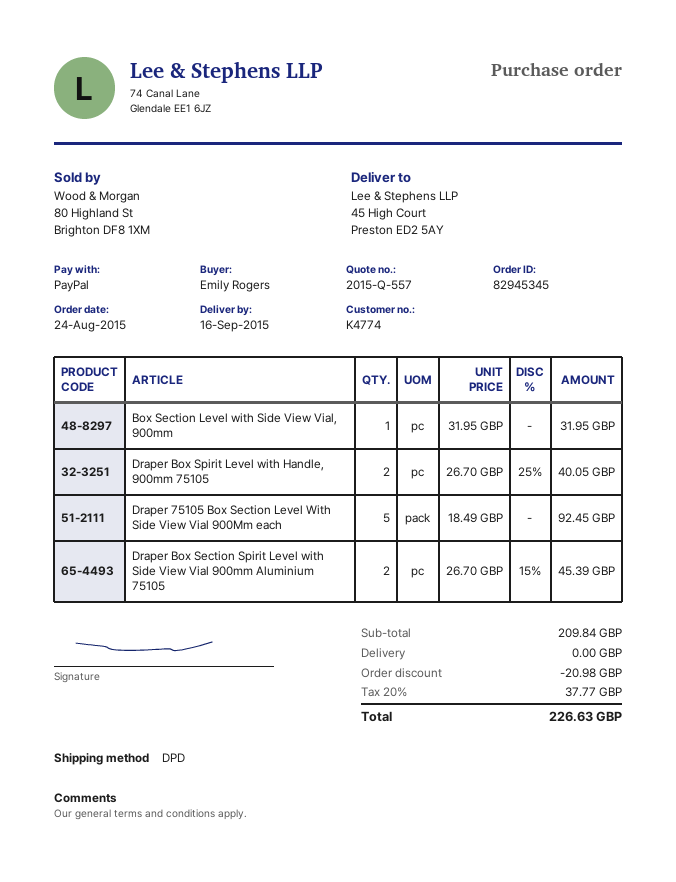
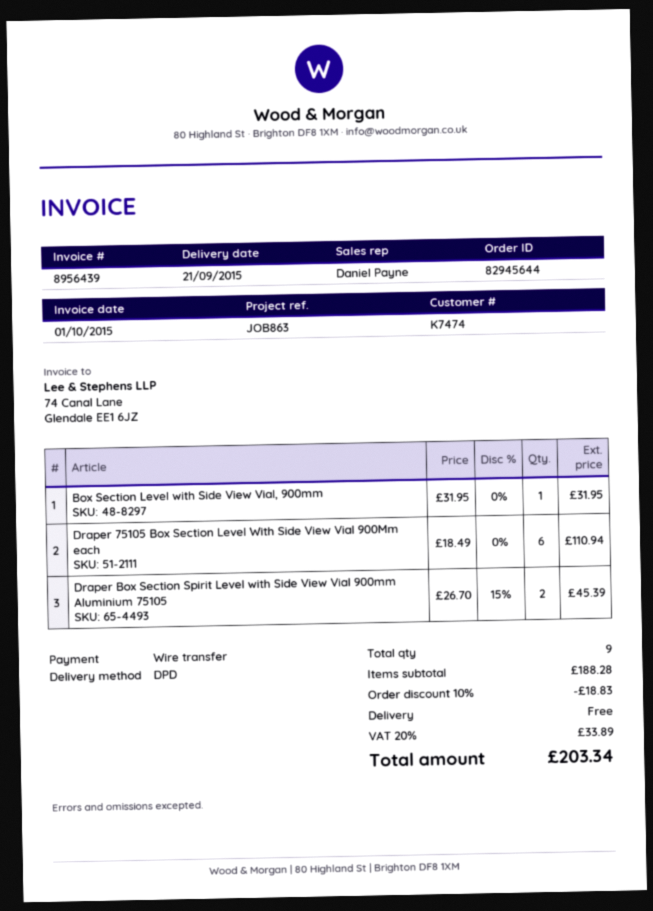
order number: 82945345 -> 82945644
delivery date: 2015-09-16 -> 2015-09-21
customer number: K4774 -> K7474
payment method: PayPal -> bank transfer
Draper Box Spirit Level with Handle, 900mm 75105: 2 x 26.70 - 25% = 40.05 -> none
Draper 75105 Box Section Level With Side View Vial 900Mm each: 5 x 18.49 = 92.45 -> 6 x 18.49 = 110.94
subtotal: 209.84 -> 188.28
discount: 20.98 -> 18.83
tax: 20% = 37.77 -> 20% = 33.89
total: 226.63 -> 203.34

